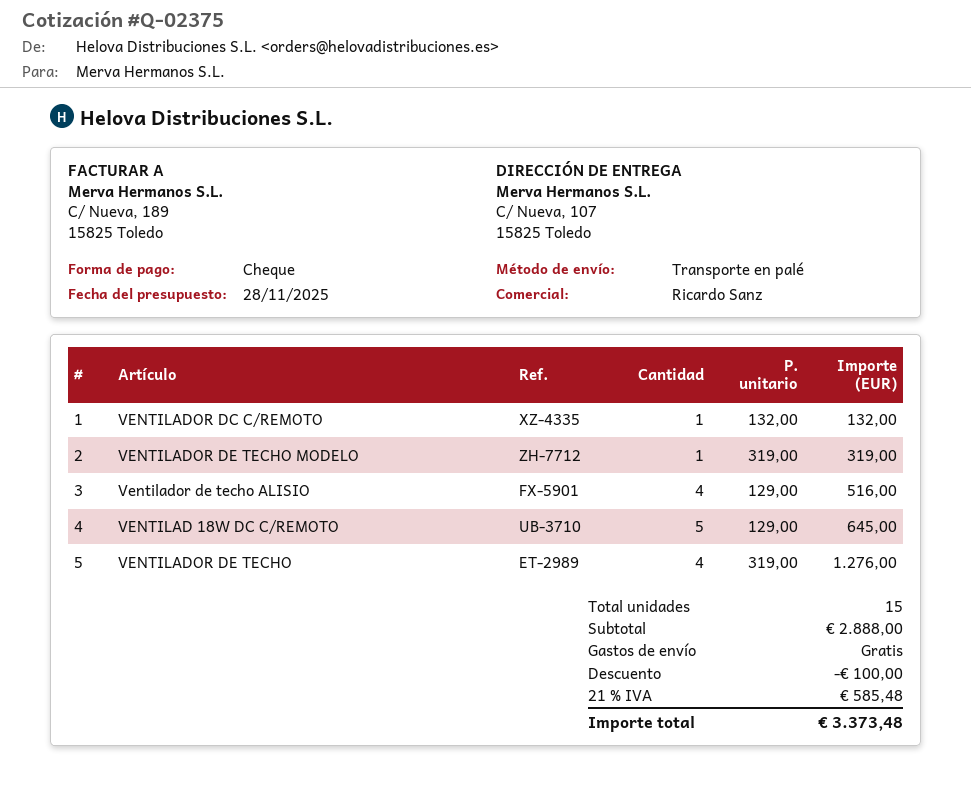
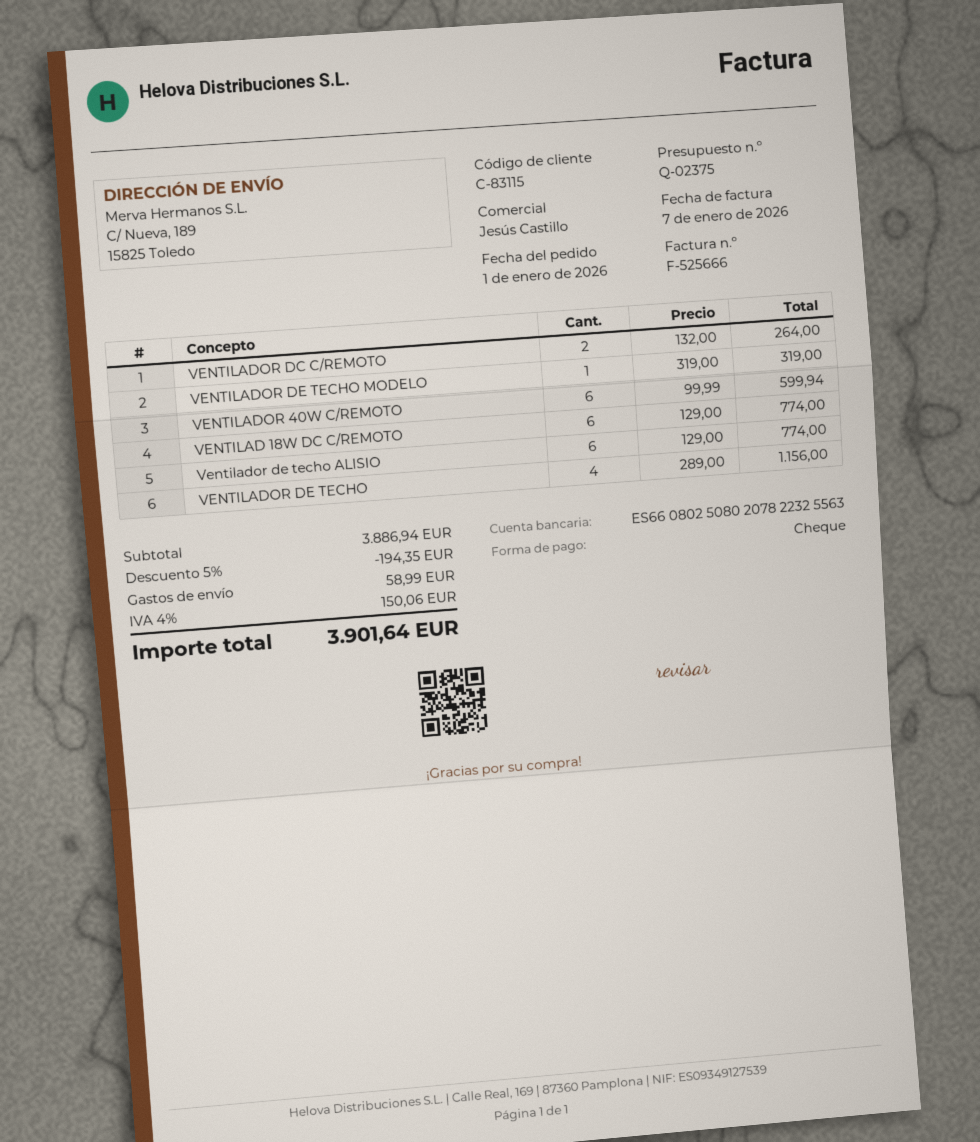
sales rep: Ricardo Sanz -> Jesús Castillo
ship to: C/ Nueva, 107, 15825 Toledo -> C/ Nueva, 189, 15825 Toledo
VENTILADOR DC C/REMOTO: 1 x 132.00 = 132.00 -> 2 x 132.00 = 264.00
Ventilador de techo ALISIO: 4 x 129.00 = 516.00 -> 6 x 129.00 = 774.00
VENTILAD 18W DC C/REMOTO: 5 x 129.00 = 645.00 -> 6 x 129.00 = 774.00
VENTILADOR DE TECHO: 4 x 319.00 = 1276.00 -> 4 x 289.00 = 1156.00
VENTILADOR 40W C/REMOTO: none -> 6 x 99.99 = 599.94
subtotal: 2888.00 -> 3886.94
discount: 100.00 -> 194.35
shipping: 0.00 -> 58.99
tax: 21% = 585.48 -> 4% = 150.06
total: 3373.48 -> 3901.64

